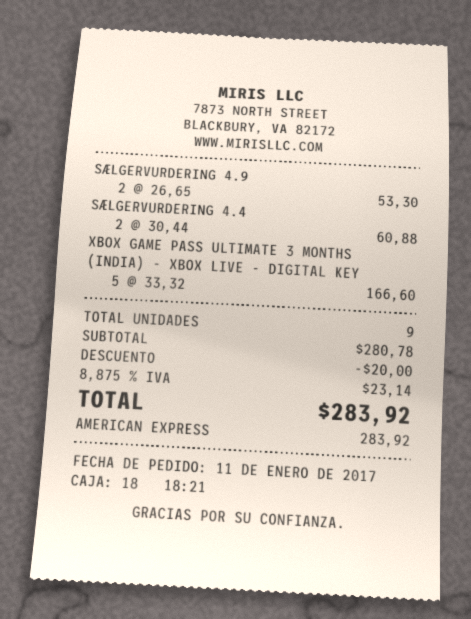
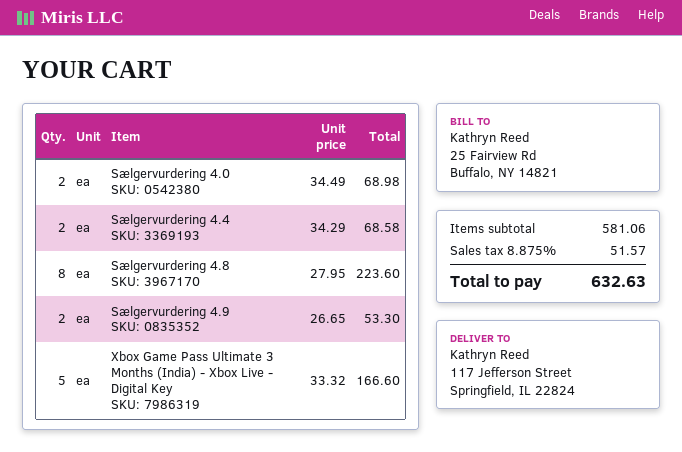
SÆLGERVURDERING 4.4: 2 x 30.44 = 60.88 -> 2 x 34.29 = 68.58
Sælgervurdering 4.0: none -> 2 x 34.49 = 68.98
Sælgervurdering 4.8: none -> 8 x 27.95 = 223.60
subtotal: 280.78 -> 581.06
discount: 20.00 -> none
tax: 8.875% = 23.14 -> 8.875% = 51.57
total: 283.92 -> 632.63

